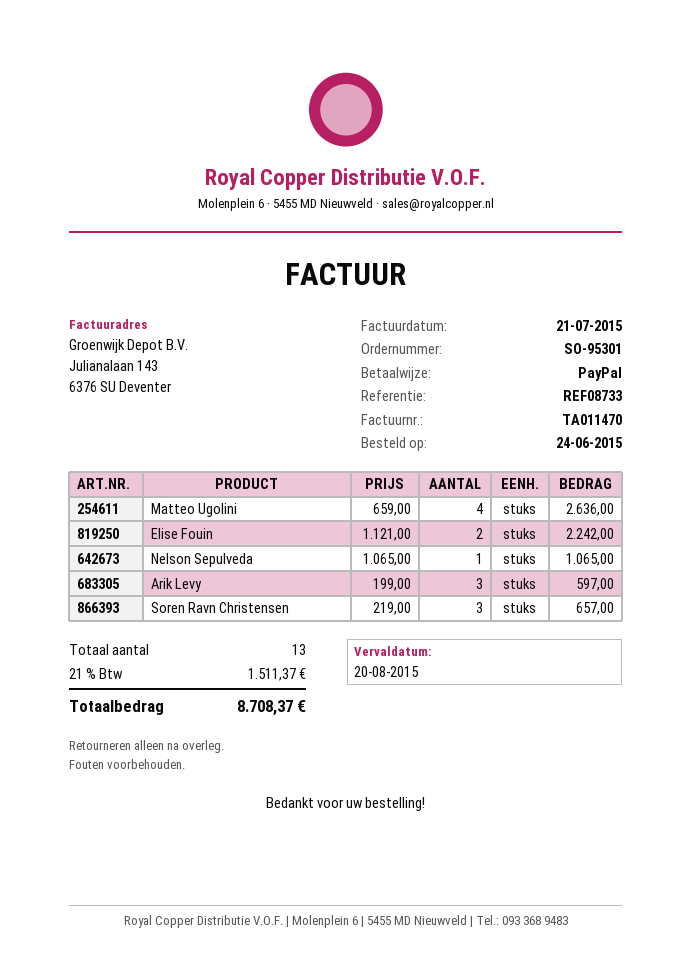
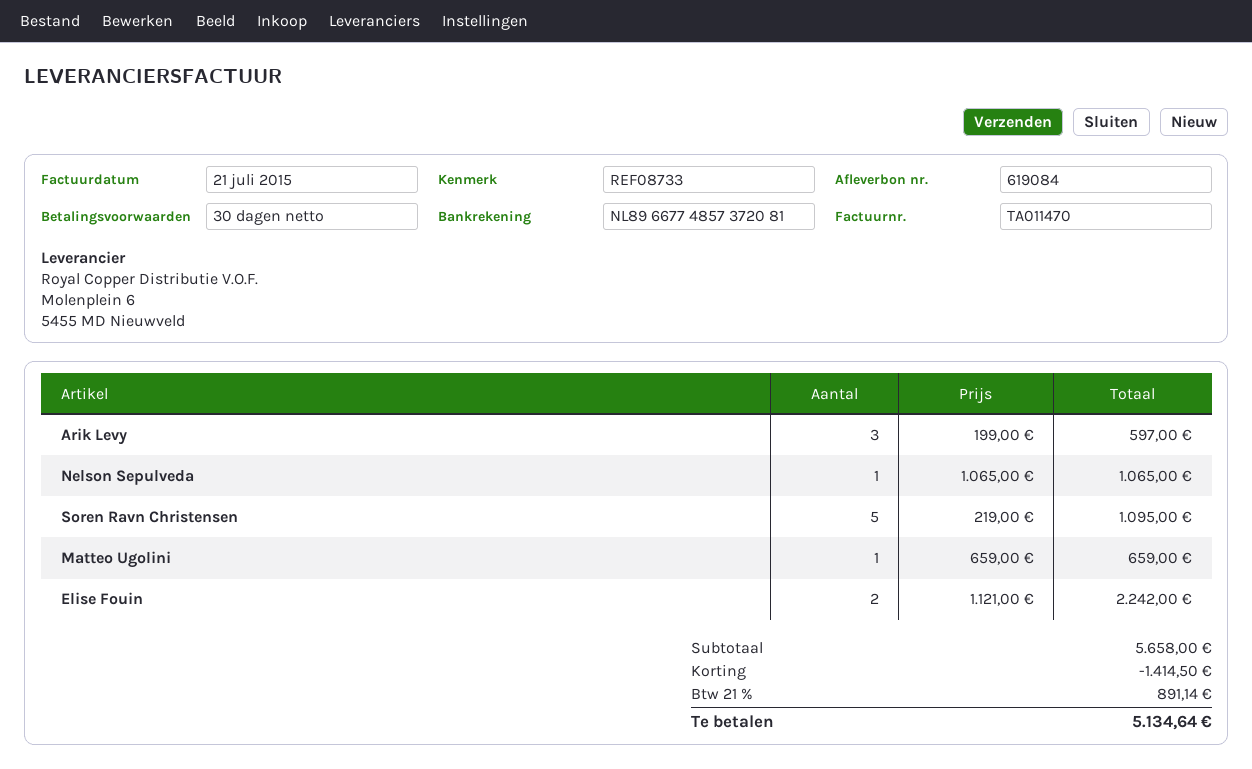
Matteo Ugolini: 4 x 659.00 = 2636.00 -> 1 x 659.00 = 659.00
Soren Ravn Christensen: 3 x 219.00 = 657.00 -> 5 x 219.00 = 1095.00
discount: none -> 1414.50
tax: 21% = 1511.37 -> 21% = 891.14
total: 8708.37 -> 5134.64

